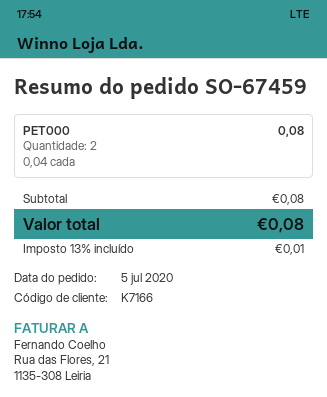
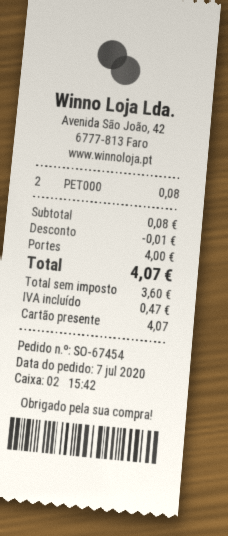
order number: SO-67459 -> SO-67454
order date: 2020-07-05 -> 2020-07-07
discount: none -> 0.01
shipping: none -> 4.00
tax: 0.01 -> 0.47
total: 0.08 -> 4.07

